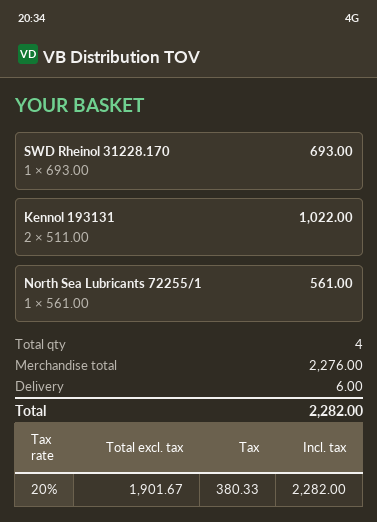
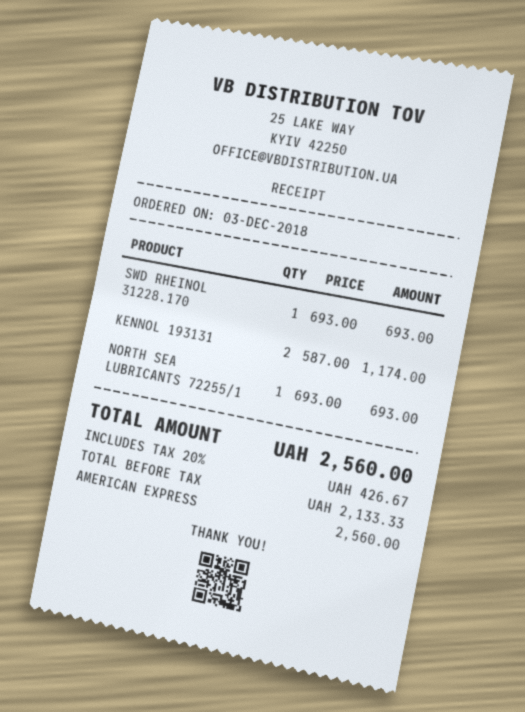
Kennol 193131: 2 x 511.00 = 1022.00 -> 2 x 587.00 = 1174.00
North Sea Lubricants 72255/1: 1 x 561.00 = 561.00 -> 1 x 693.00 = 693.00
shipping: 6.00 -> none
net: 1901.67 -> 2133.33
tax: 20% = 380.33 -> 20% = 426.67
total: 2282.00 -> 2560.00

